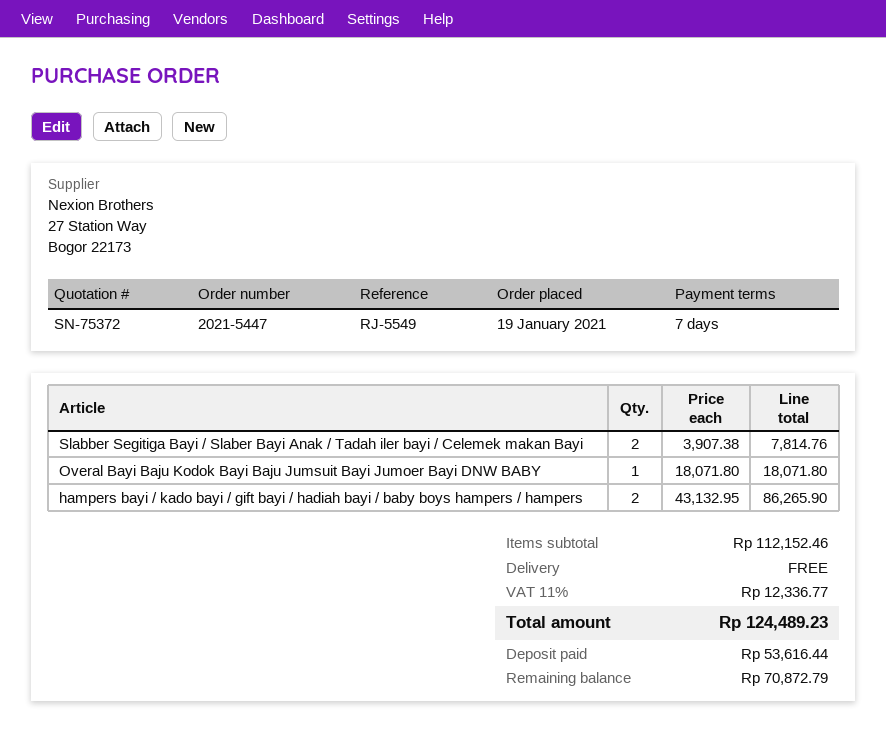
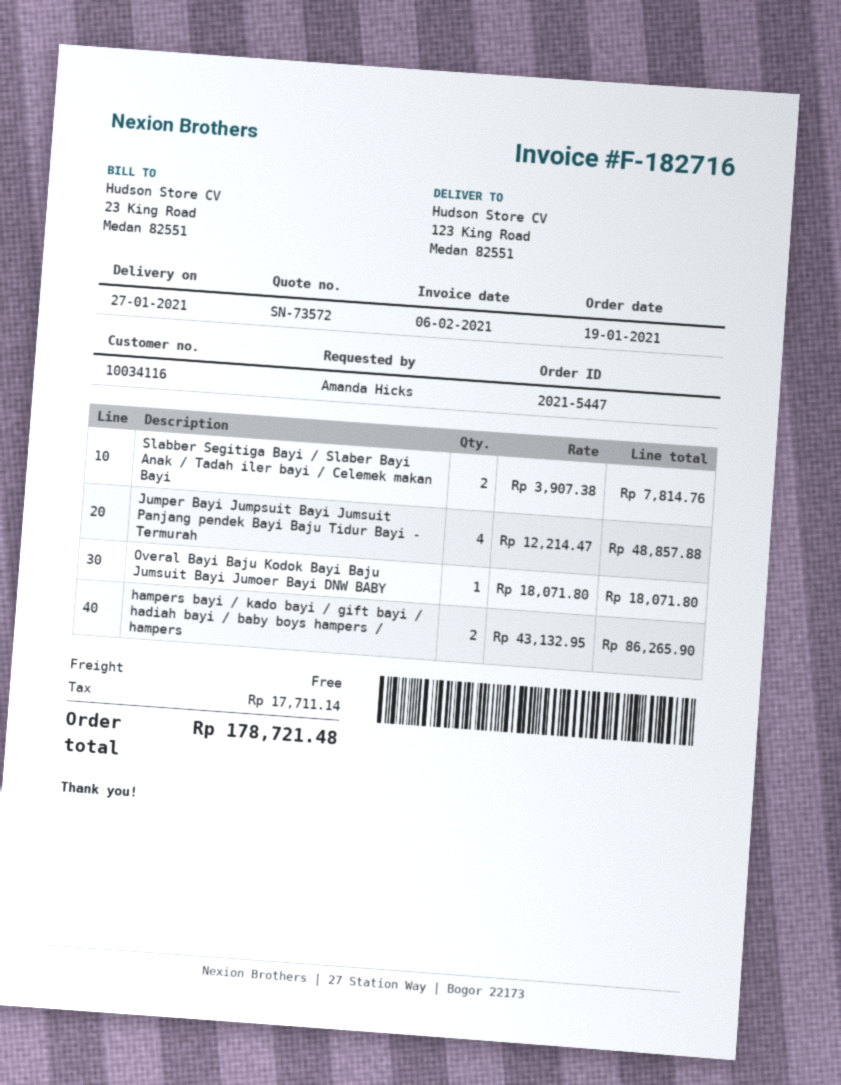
quote number: SN-75372 -> SN-73572
Jumper Bayi Jumpsuit Bayi Jumsuit Panjang pendek Bayi Baju Tidur Bayi - Termurah: none -> 4 x 12214.47 = 48857.88
tax: 12336.77 -> 17711.14
total: 124489.23 -> 178721.48

